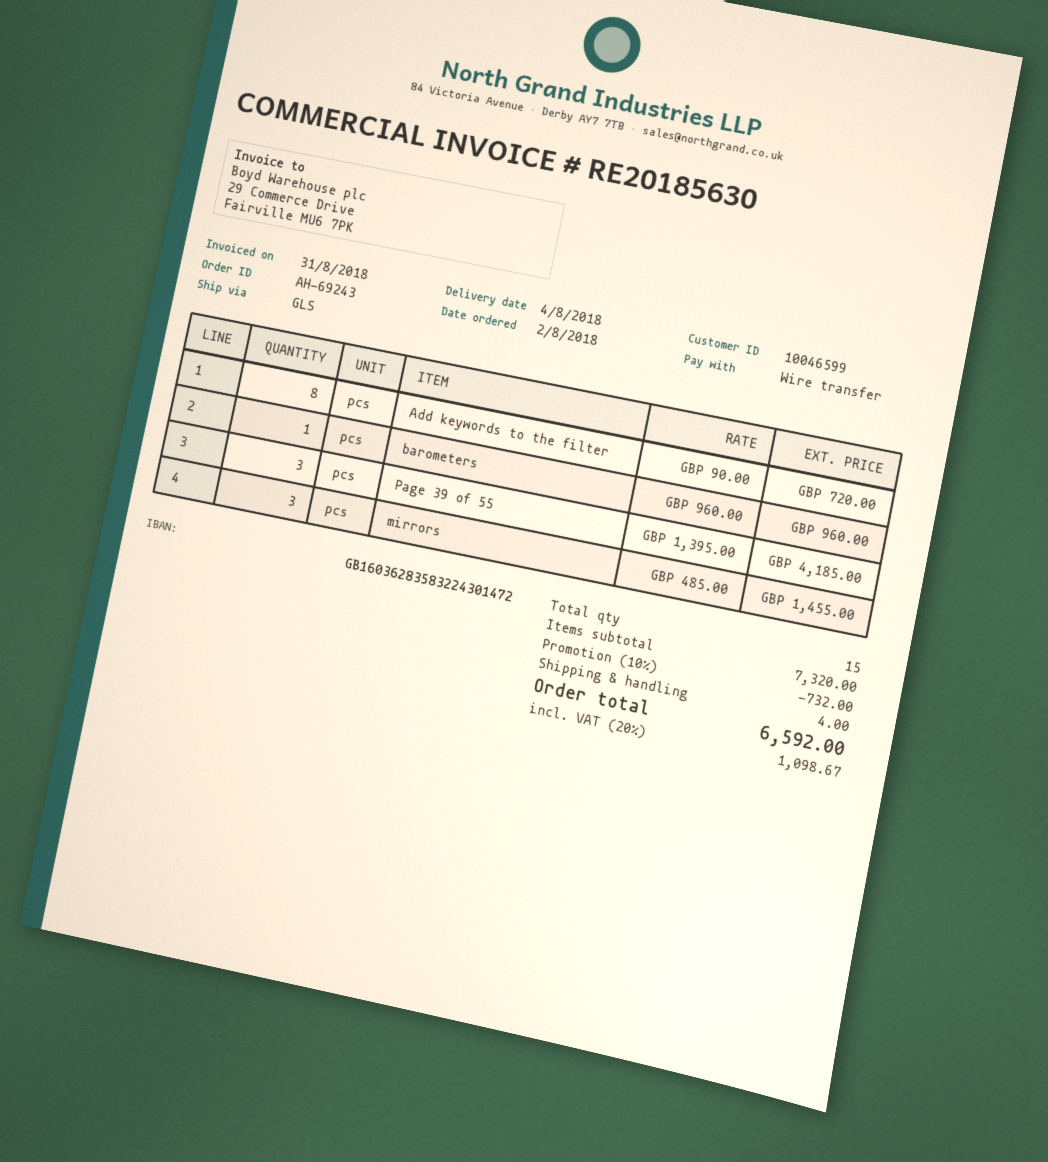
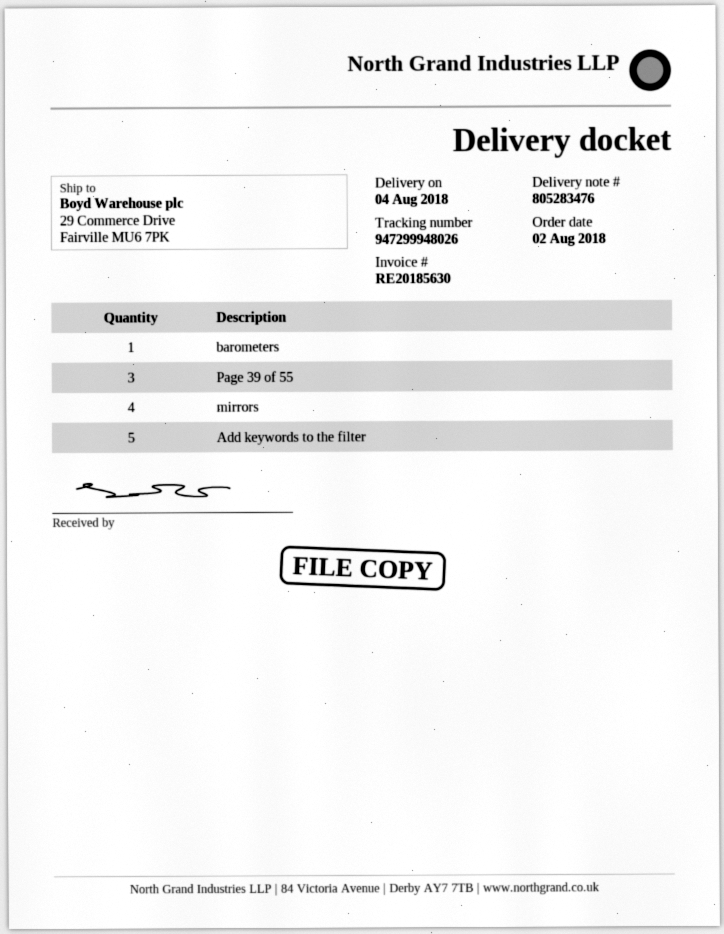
Add keywords to the filter: 8 -> 5
mirrors: 3 -> 4

